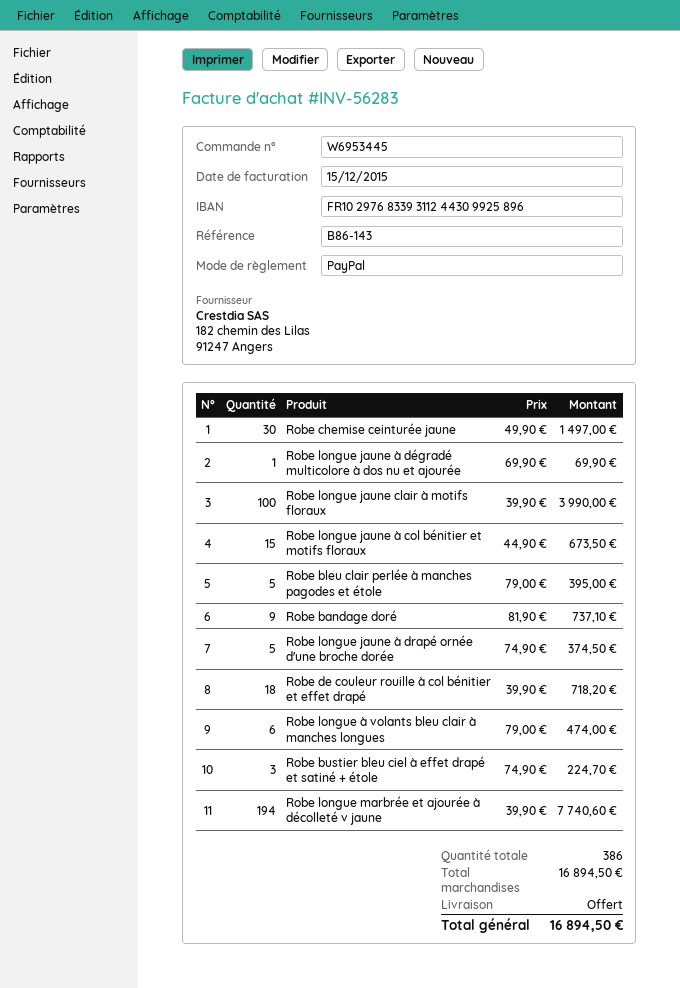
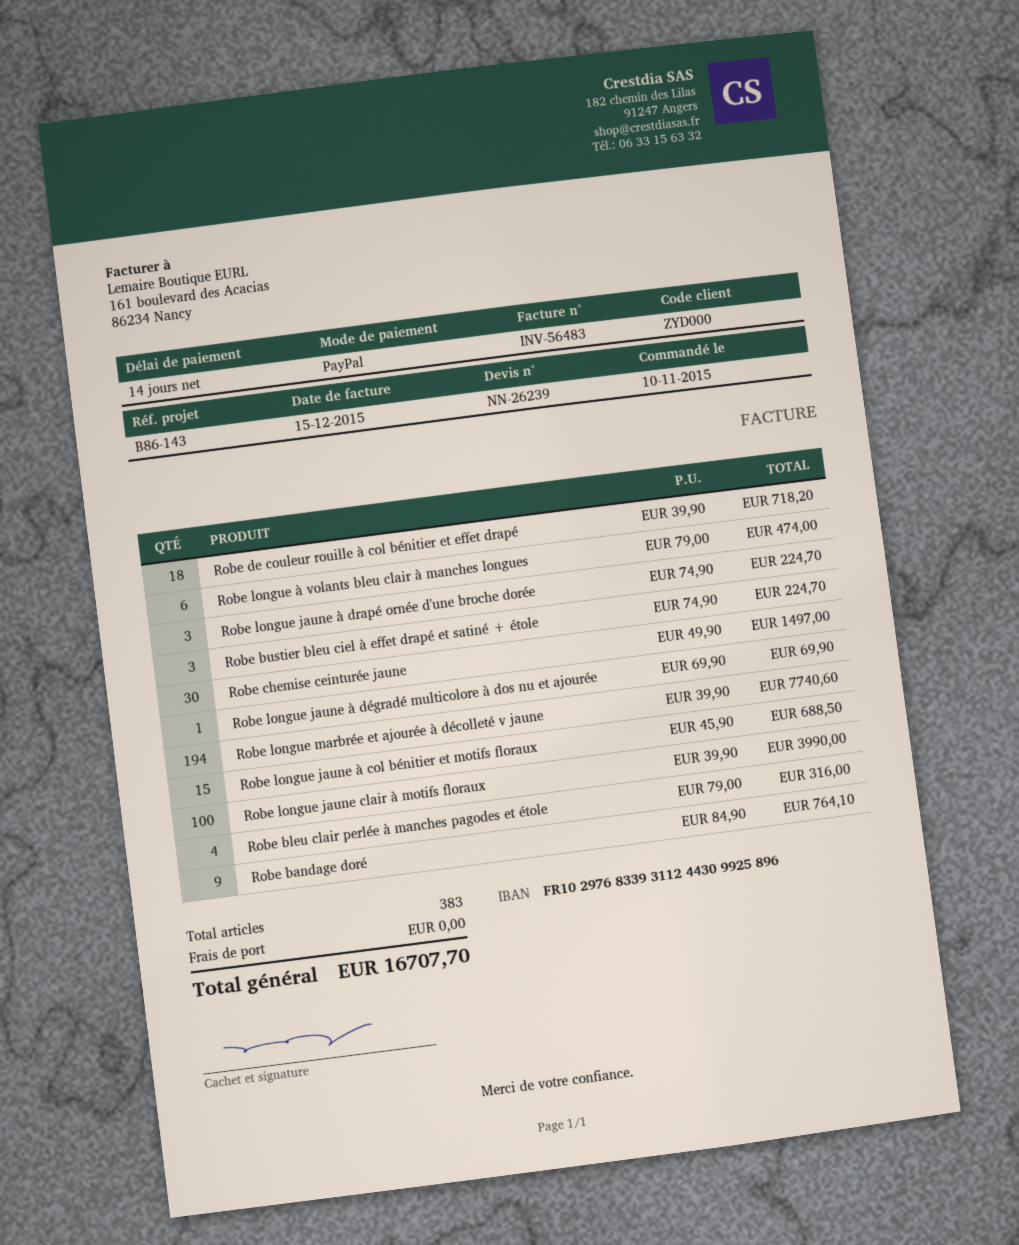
invoice number: INV-56283 -> INV-56483
Robe longue jaune à col bénitier et motifs floraux: 15 x 44.90 = 673.50 -> 15 x 45.90 = 688.50
Robe bleu clair perlée à manches pagodes et étole: 5 x 79.00 = 395.00 -> 4 x 79.00 = 316.00
Robe bandage doré: 9 x 81.90 = 737.10 -> 9 x 84.90 = 764.10
Robe longue jaune à drapé ornée d'une broche dorée: 5 x 74.90 = 374.50 -> 3 x 74.90 = 224.70
total quantity: 386 -> 383
total: 16894.50 -> 16707.70

